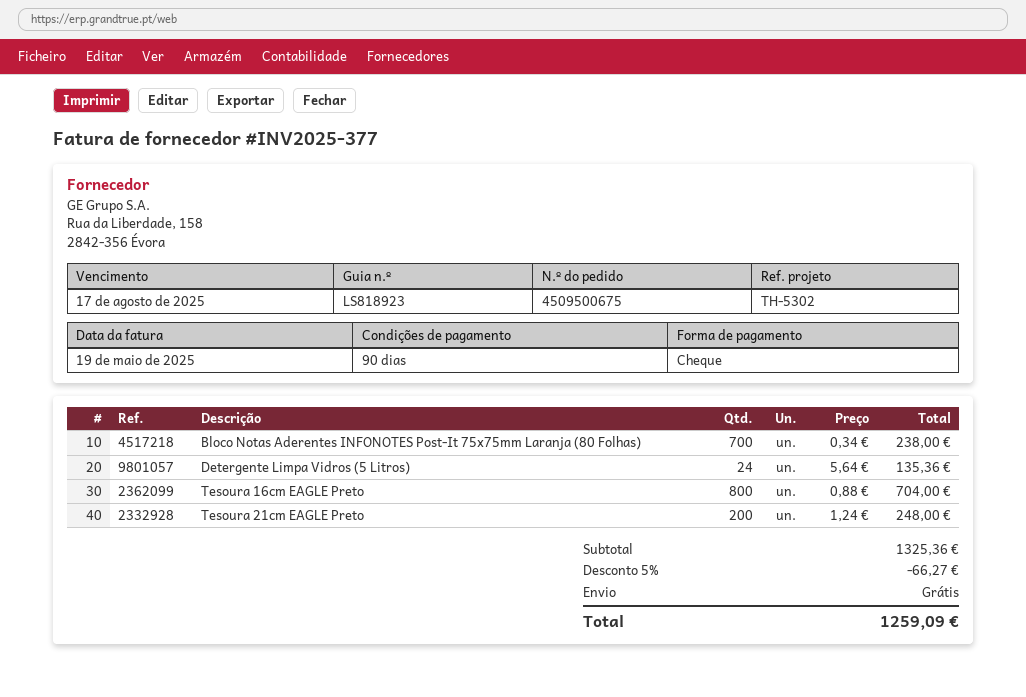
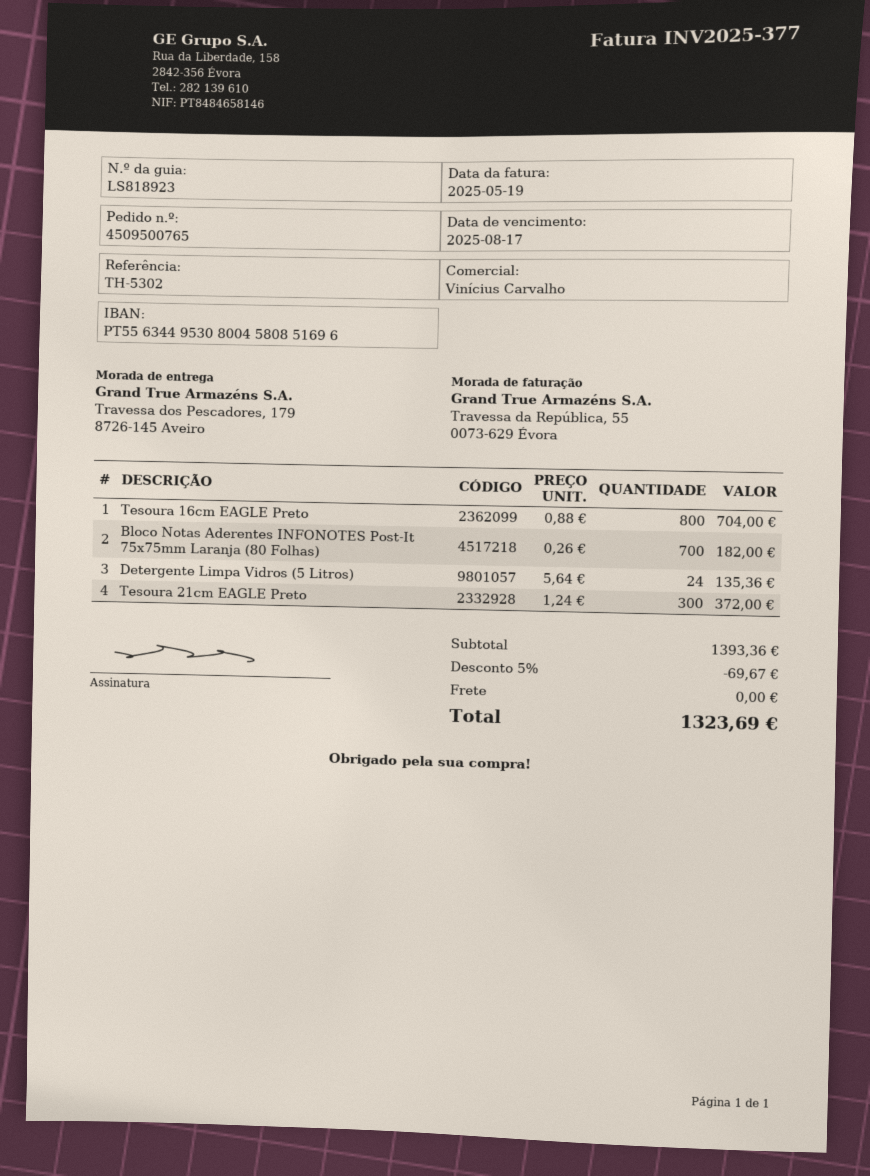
order number: 4509500675 -> 4509500765
Bloco Notas Aderentes INFONOTES Post-It 75x75mm Laranja (80 Folhas): 700 x 0.34 = 238.00 -> 700 x 0.26 = 182.00
Tesoura 21cm EAGLE Preto: 200 x 1.24 = 248.00 -> 300 x 1.24 = 372.00
subtotal: 1325.36 -> 1393.36
discount: 5% = 66.27 -> 5% = 69.67
total: 1259.09 -> 1323.69

